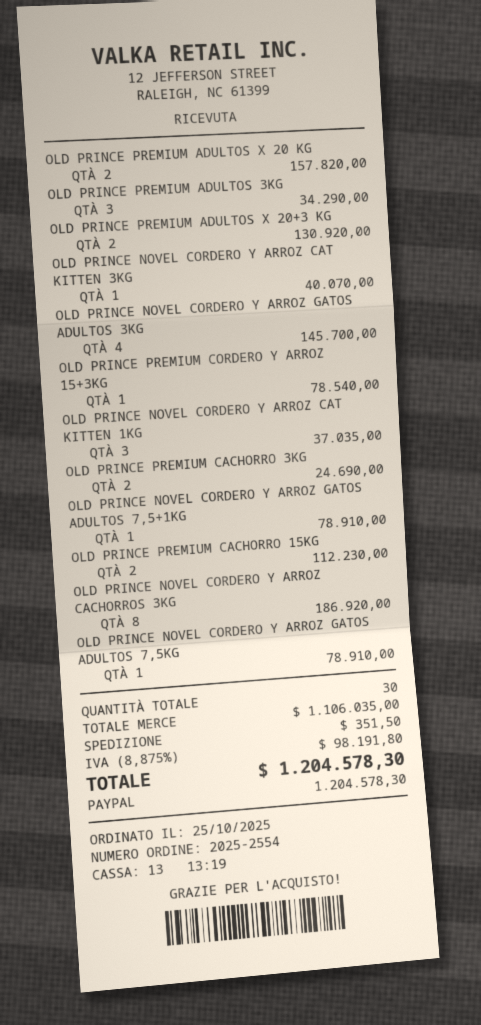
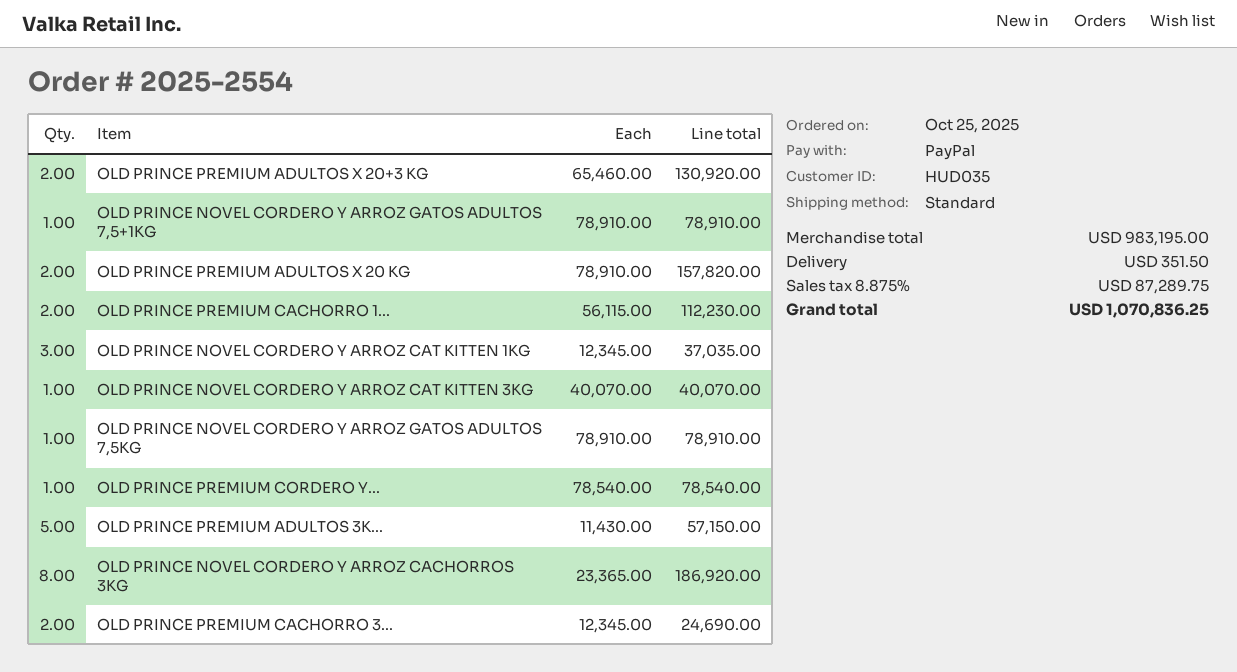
OLD PRINCE PREMIUM ADULTOS 3KG: 3 for 34290.00 -> 5 for 57150.00
OLD PRINCE NOVEL CORDERO Y ARROZ GATOS ADULTOS 3KG: 4 for 145700.00 -> none
subtotal: 1106035.00 -> 983195.00
tax: 8.875% = 98191.80 -> 8.875% = 87289.75
total: 1204578.30 -> 1070836.25

